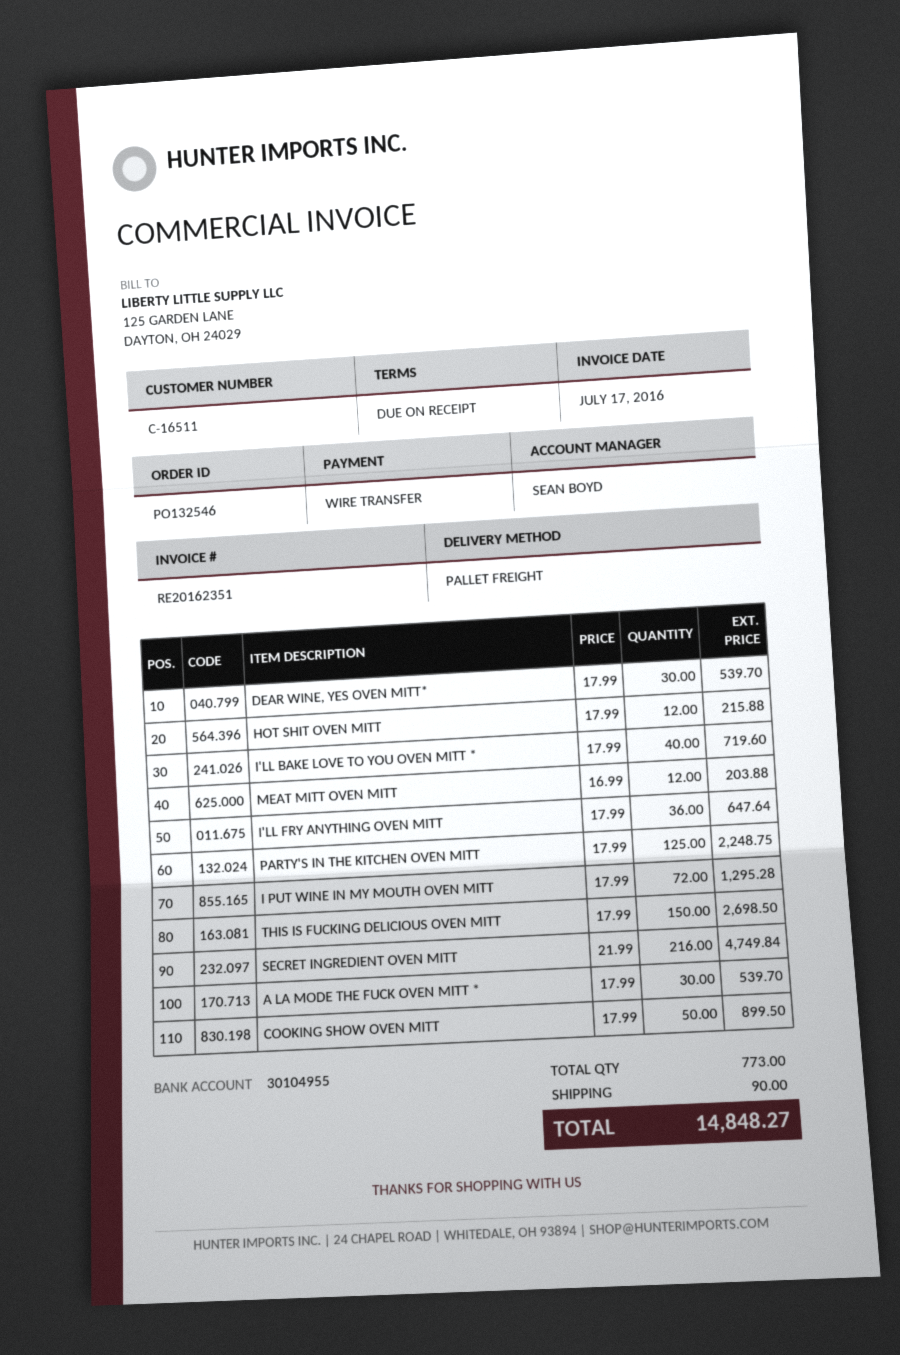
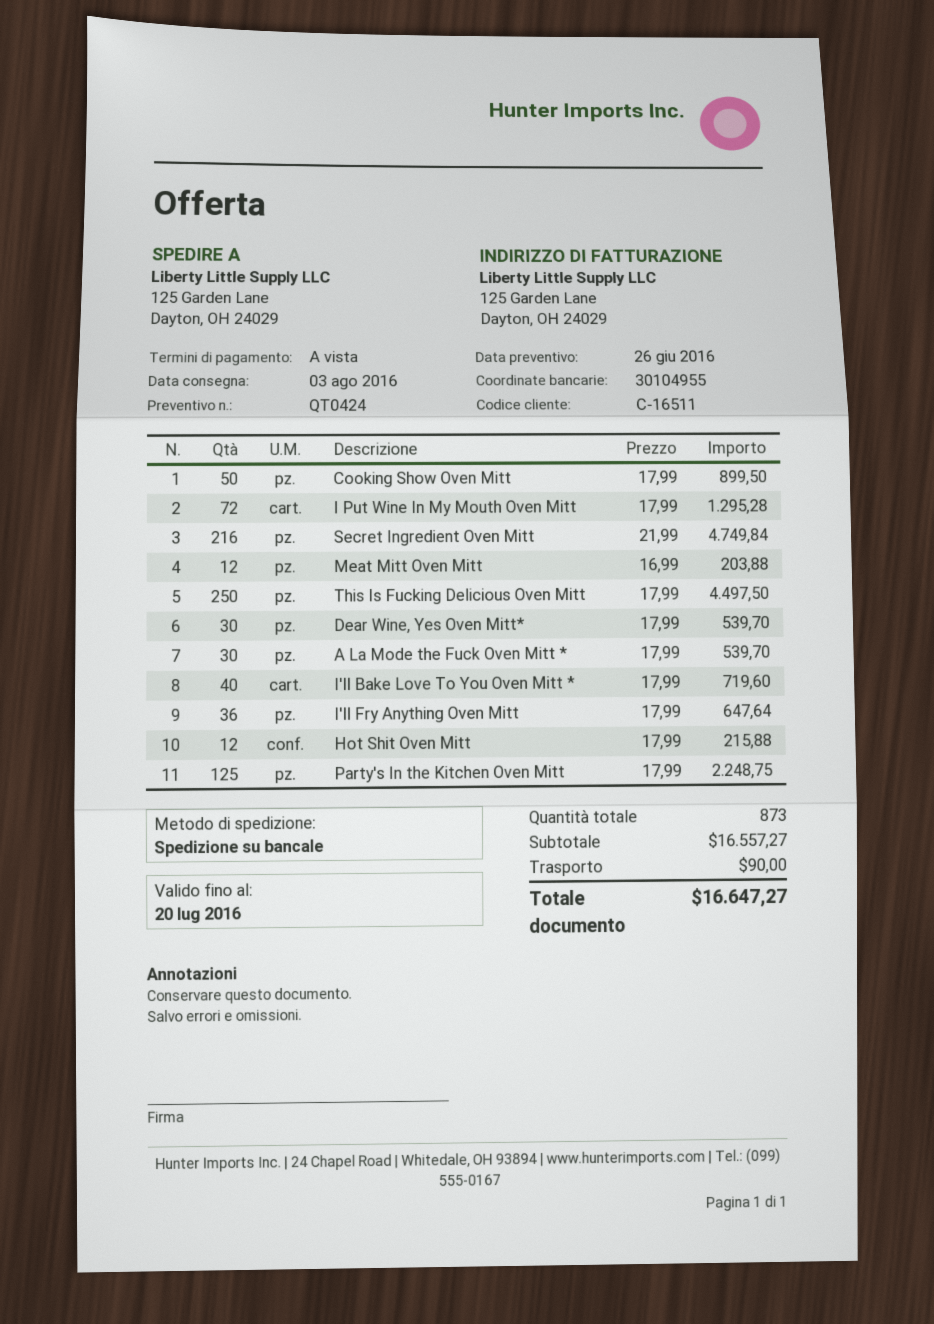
THIS IS FUCKING DELICIOUS OVEN MITT: 150 x 17.99 = 2698.50 -> 250 x 17.99 = 4497.50
total quantity: 773 -> 873
total: 14848.27 -> 16647.27

